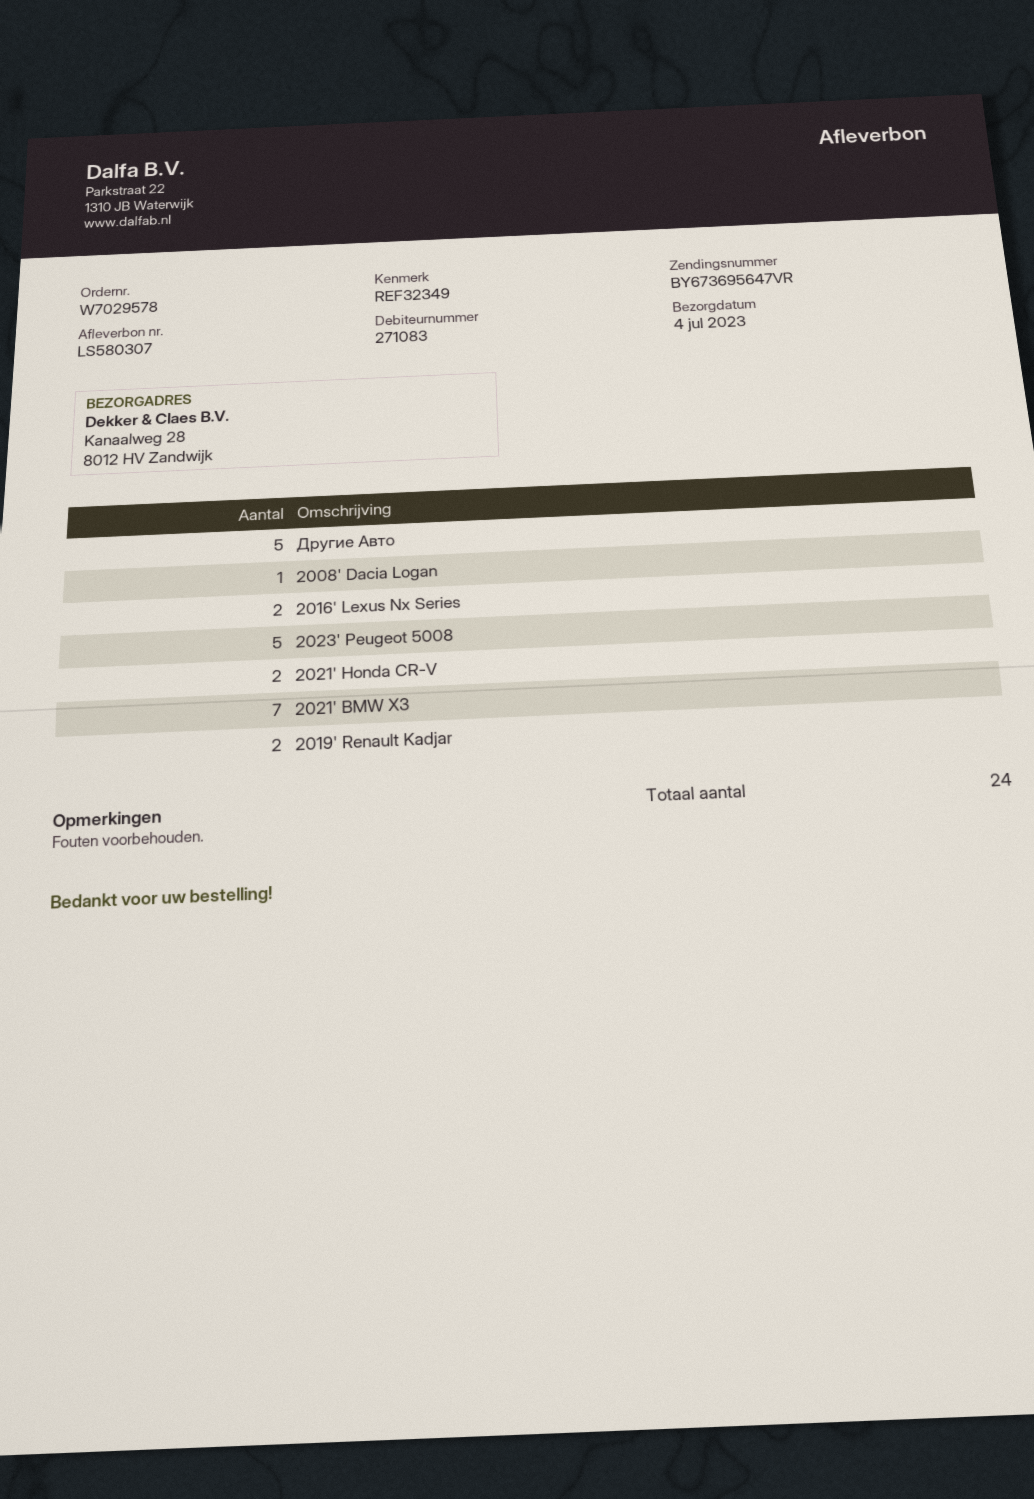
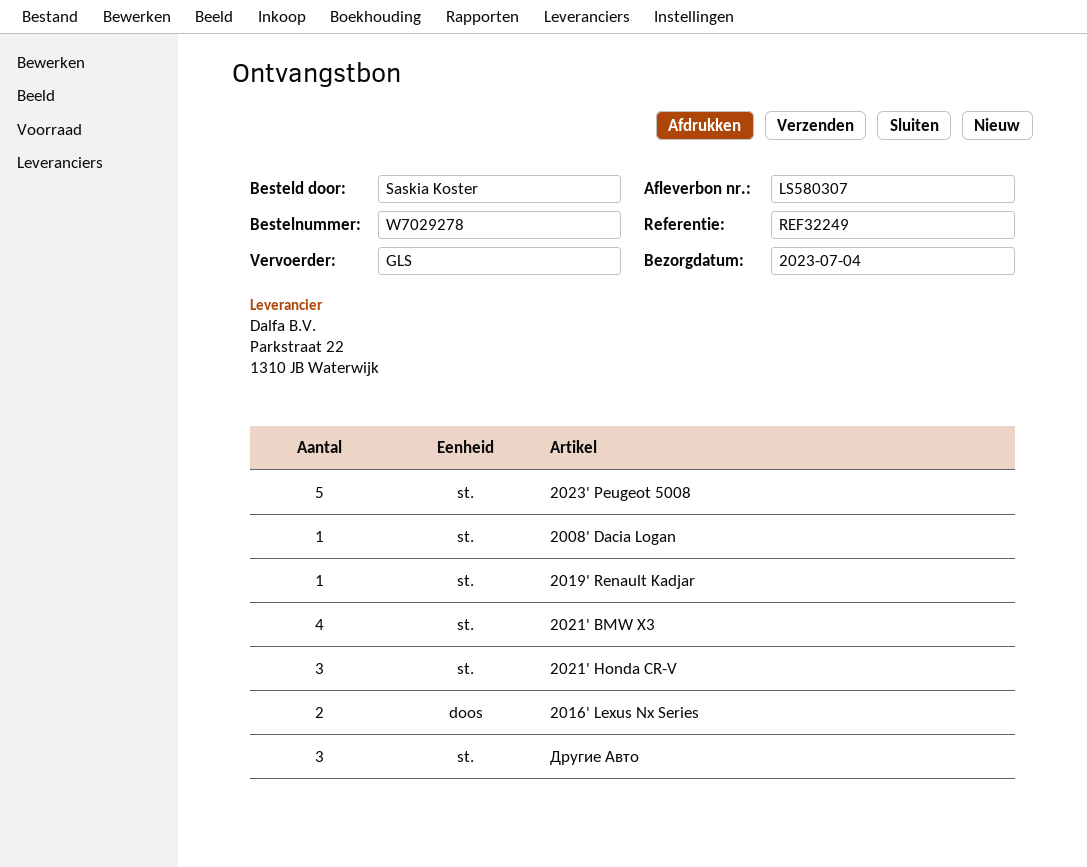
order number: W7029578 -> W7029278
reference: REF32349 -> REF32249
Другие Авто: 5 -> 3
2021' Honda CR-V: 2 -> 3
2021' BMW X3: 7 -> 4
2019' Renault Kadjar: 2 -> 1

